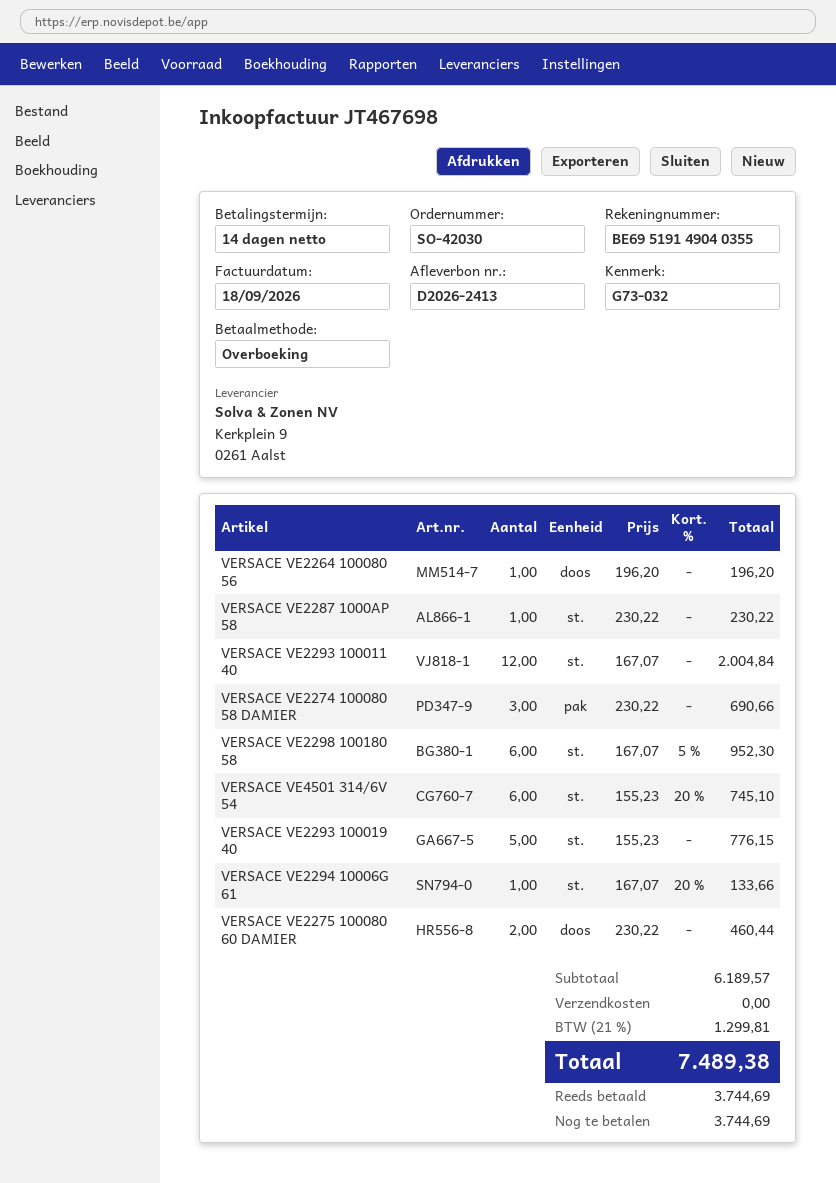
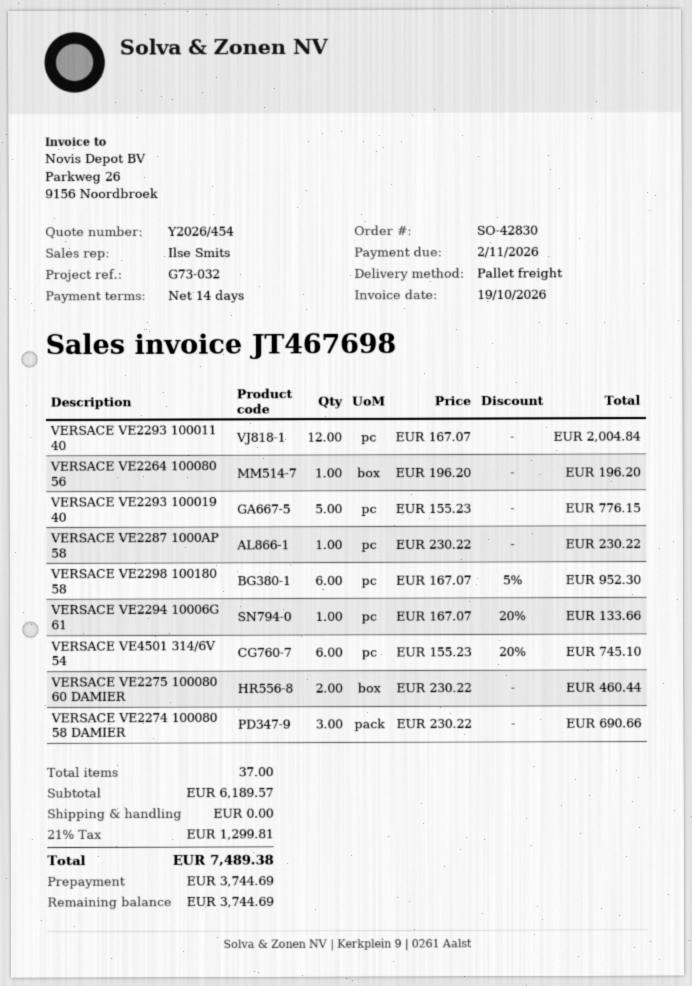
order number: SO-42030 -> SO-42830
invoice date: 2026-09-18 -> 2026-10-19

